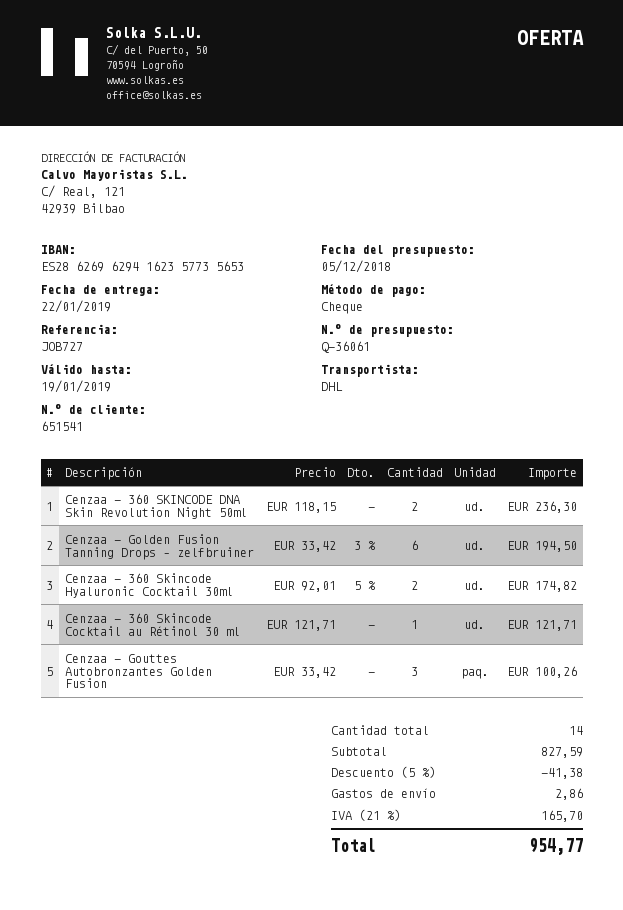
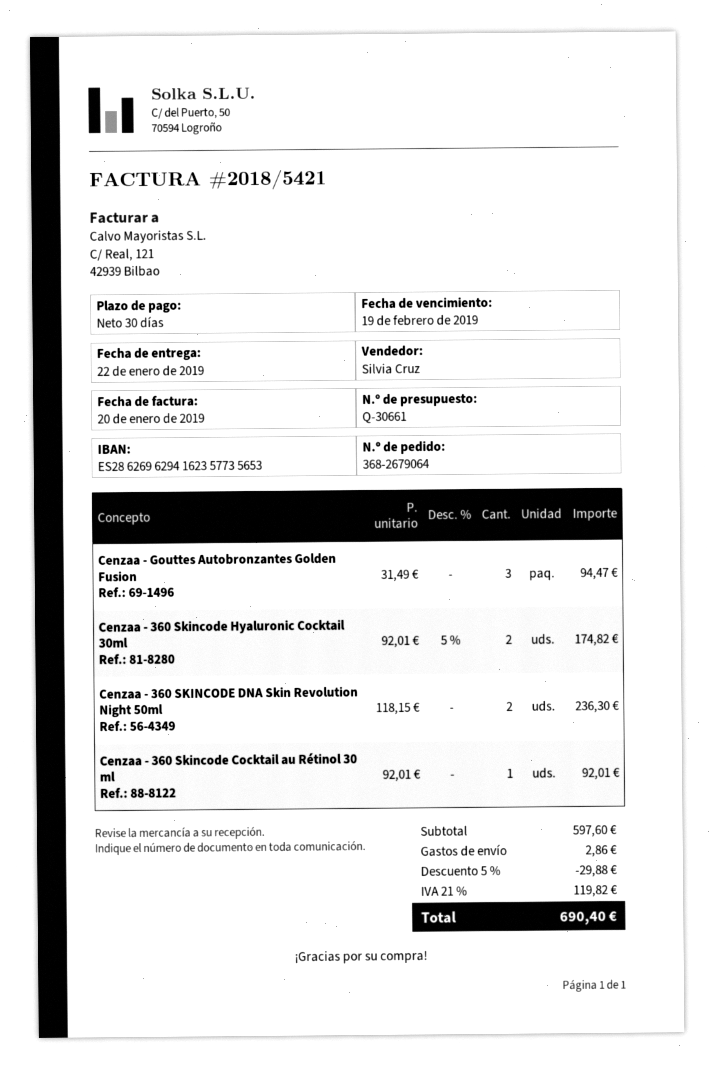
quote number: Q-36061 -> Q-30661
Cenzaa - Golden Fusion Tanning Drops – zelfbruiner: 6 x 33.42 - 3% = 194.50 -> none
Cenzaa - 360 Skincode Cocktail au Rétinol 30 ml: 1 x 121.71 = 121.71 -> 1 x 92.01 = 92.01
Cenzaa - Gouttes Autobronzantes Golden Fusion: 3 x 33.42 = 100.26 -> 3 x 31.49 = 94.47
subtotal: 827.59 -> 597.60
discount: 5% = 41.38 -> 5% = 29.88
tax: 21% = 165.70 -> 21% = 119.82
total: 954.77 -> 690.40

